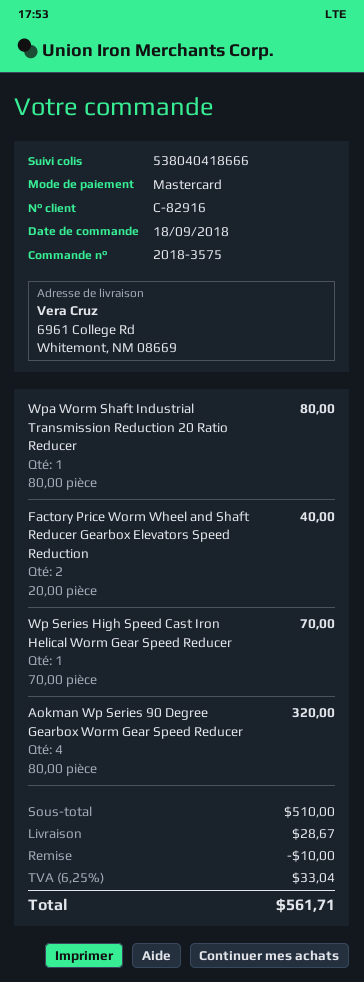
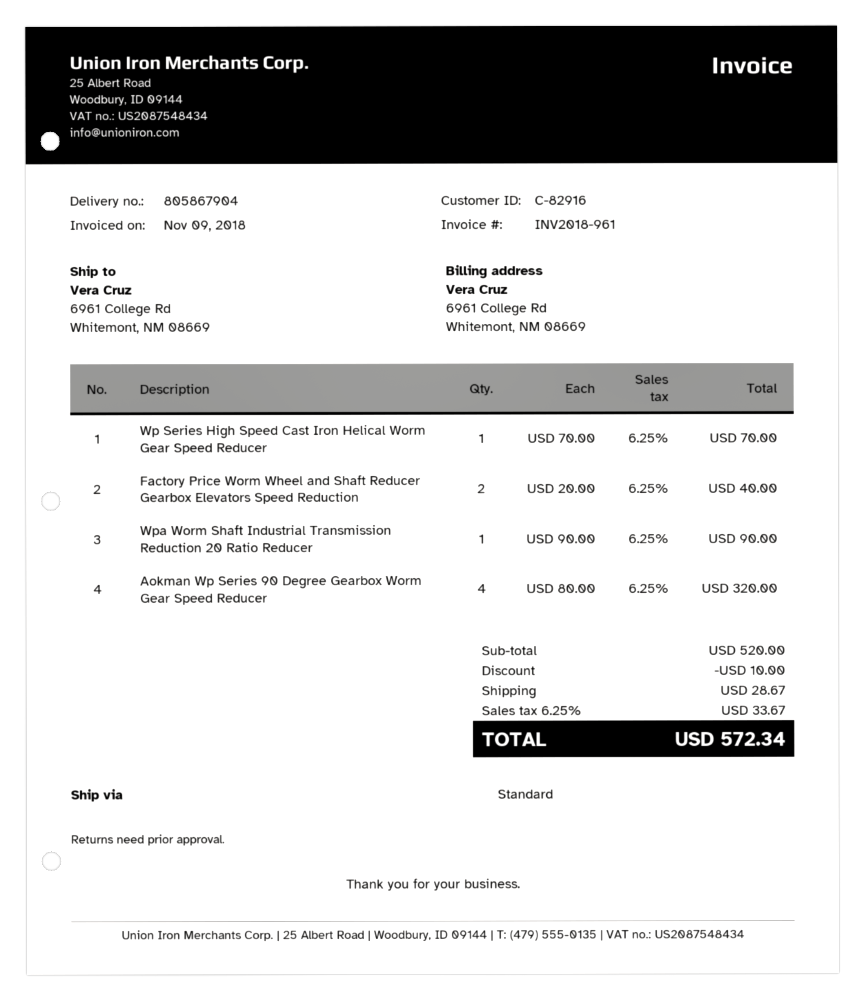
Wpa Worm Shaft Industrial Transmission Reduction 20 Ratio Reducer: 1 x 80.00 = 80.00 -> 1 x 90.00 = 90.00
subtotal: 510.00 -> 520.00
tax: 6.25% = 33.04 -> 6.25% = 33.67
total: 561.71 -> 572.34

